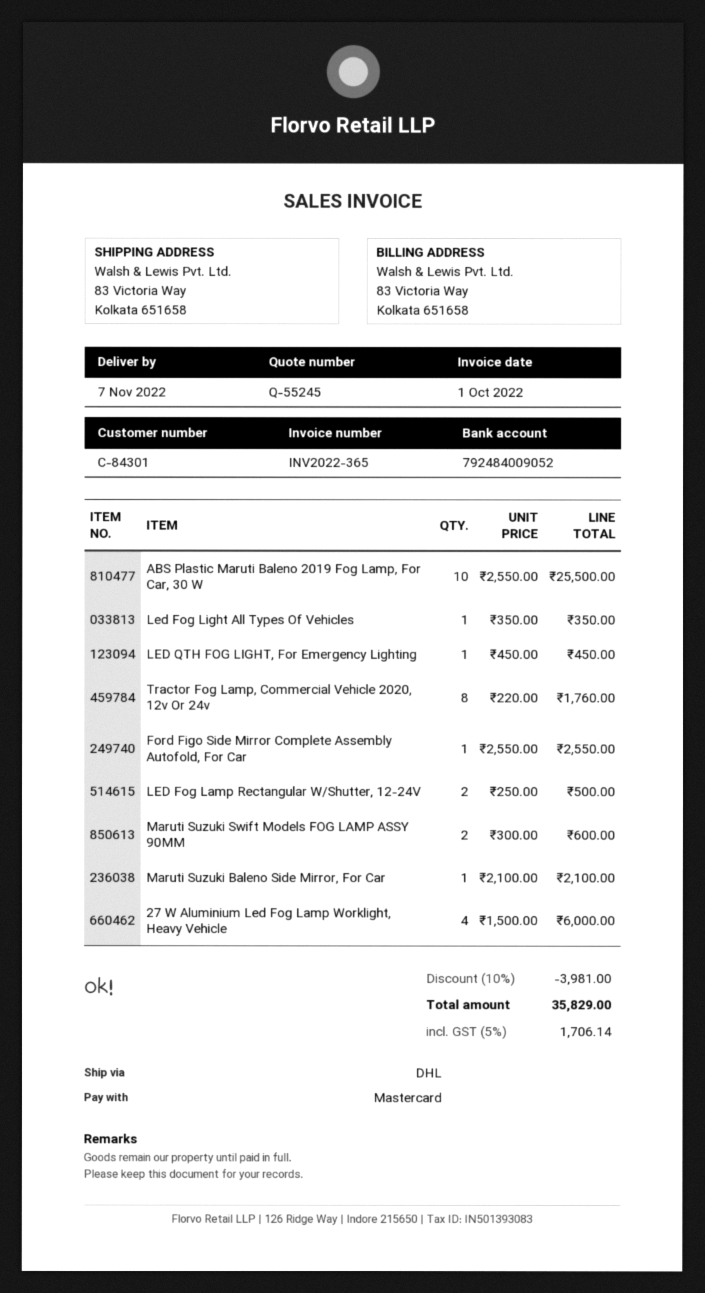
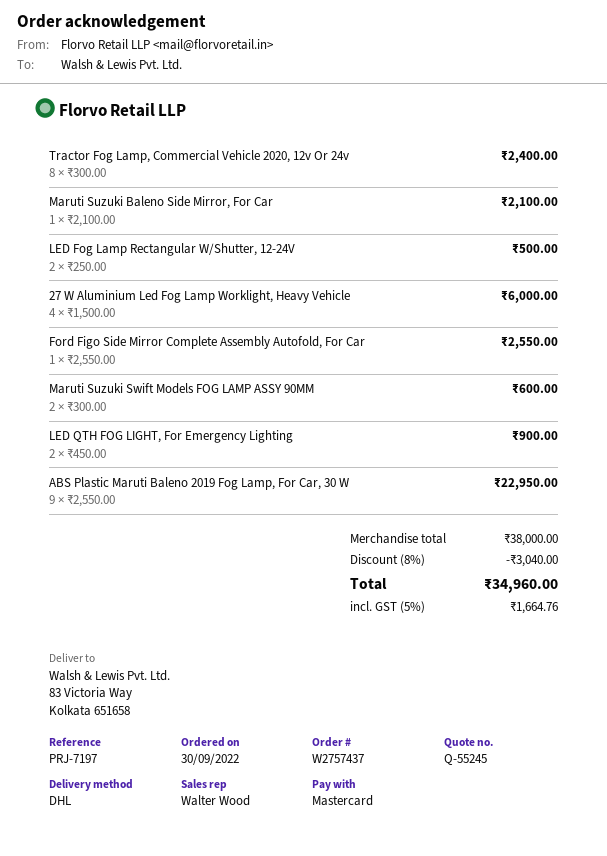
ABS Plastic Maruti Baleno 2019 Fog Lamp, For Car, 30 W: 10 x 2550.00 = 25500.00 -> 9 x 2550.00 = 22950.00
Led Fog Light All Types Of Vehicles: 1 x 350.00 = 350.00 -> none
LED QTH FOG LIGHT, For Emergency Lighting: 1 x 450.00 = 450.00 -> 2 x 450.00 = 900.00
Tractor Fog Lamp, Commercial Vehicle 2020, 12v Or 24v: 8 x 220.00 = 1760.00 -> 8 x 300.00 = 2400.00
discount: 10% = 3981.00 -> 8% = 3040.00
tax: 5% = 1706.14 -> 5% = 1664.76
total: 35829.00 -> 34960.00

